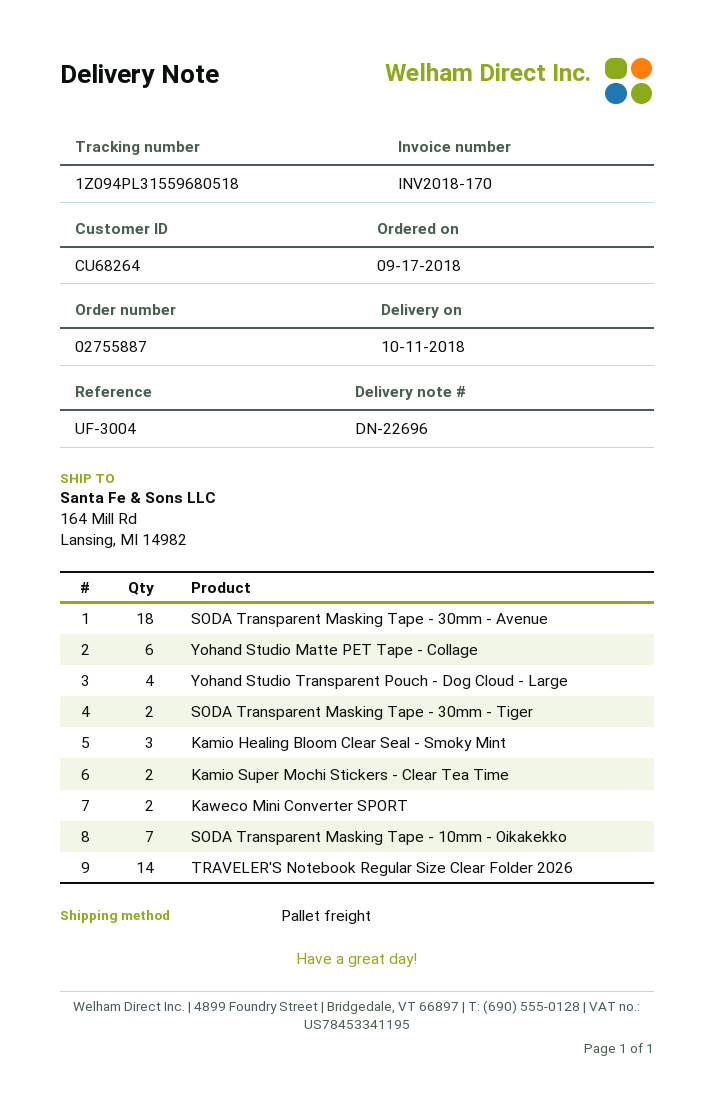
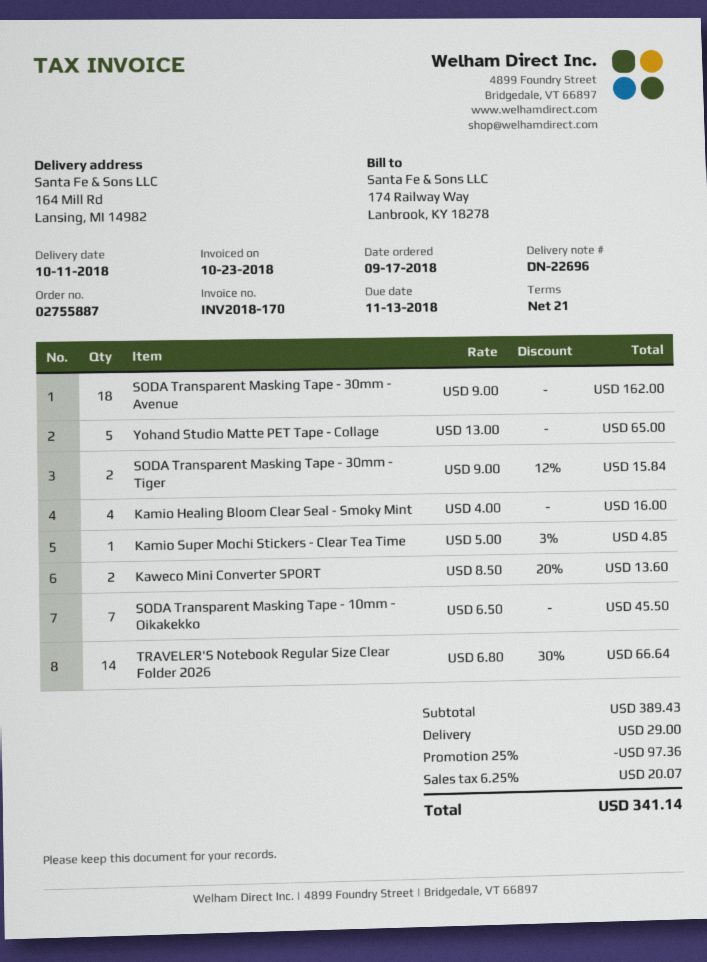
Yohand Studio Matte PET Tape - Collage: 6 -> 5
Yohand Studio Transparent Pouch - Dog Cloud - Large: 4 -> none
Kamio Healing Bloom Clear Seal - Smoky Mint: 3 -> 4
Kamio Super Mochi Stickers - Clear Tea Time: 2 -> 1

